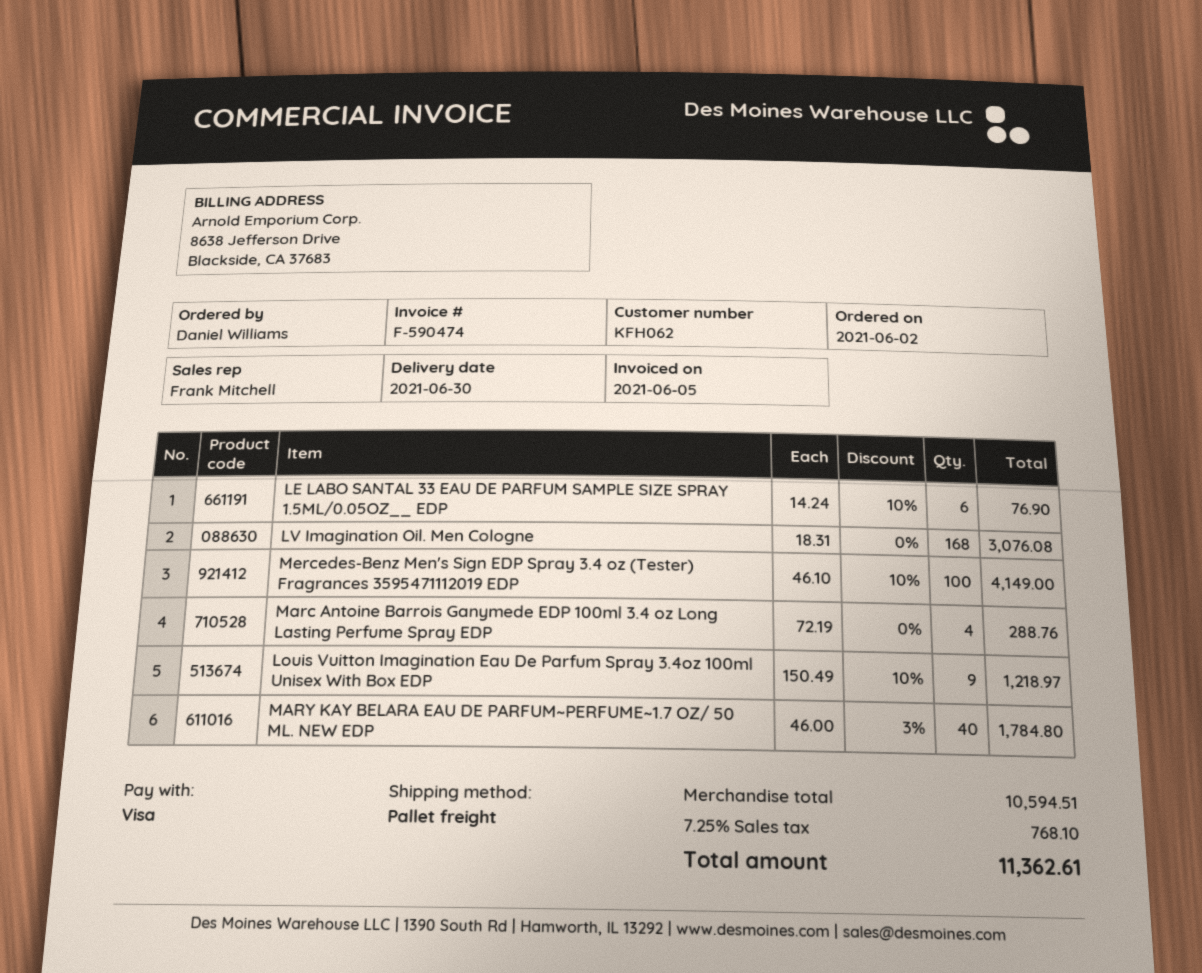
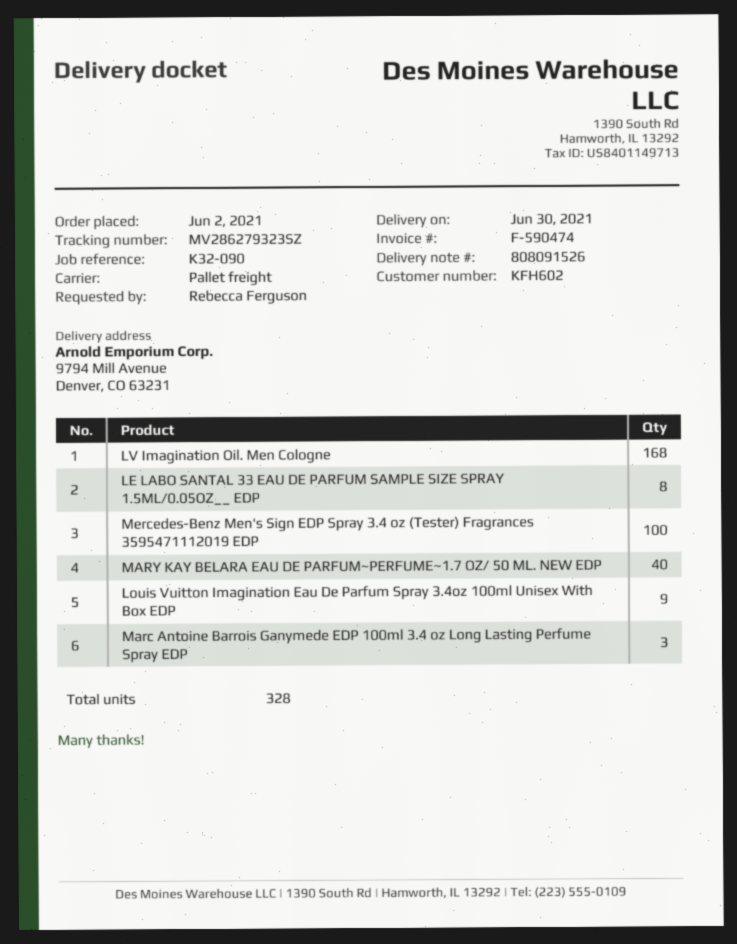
customer number: KFH062 -> KFH602
ordered by: Daniel Williams -> Rebecca Ferguson
LE LABO SANTAL 33 EAU DE PARFUM SAMPLE SIZE SPRAY 1.5ML/0.05OZ__ EDP: 6 -> 8
Marc Antoine Barrois Ganymede EDP 100ml 3.4 oz Long Lasting Perfume Spray EDP: 4 -> 3

